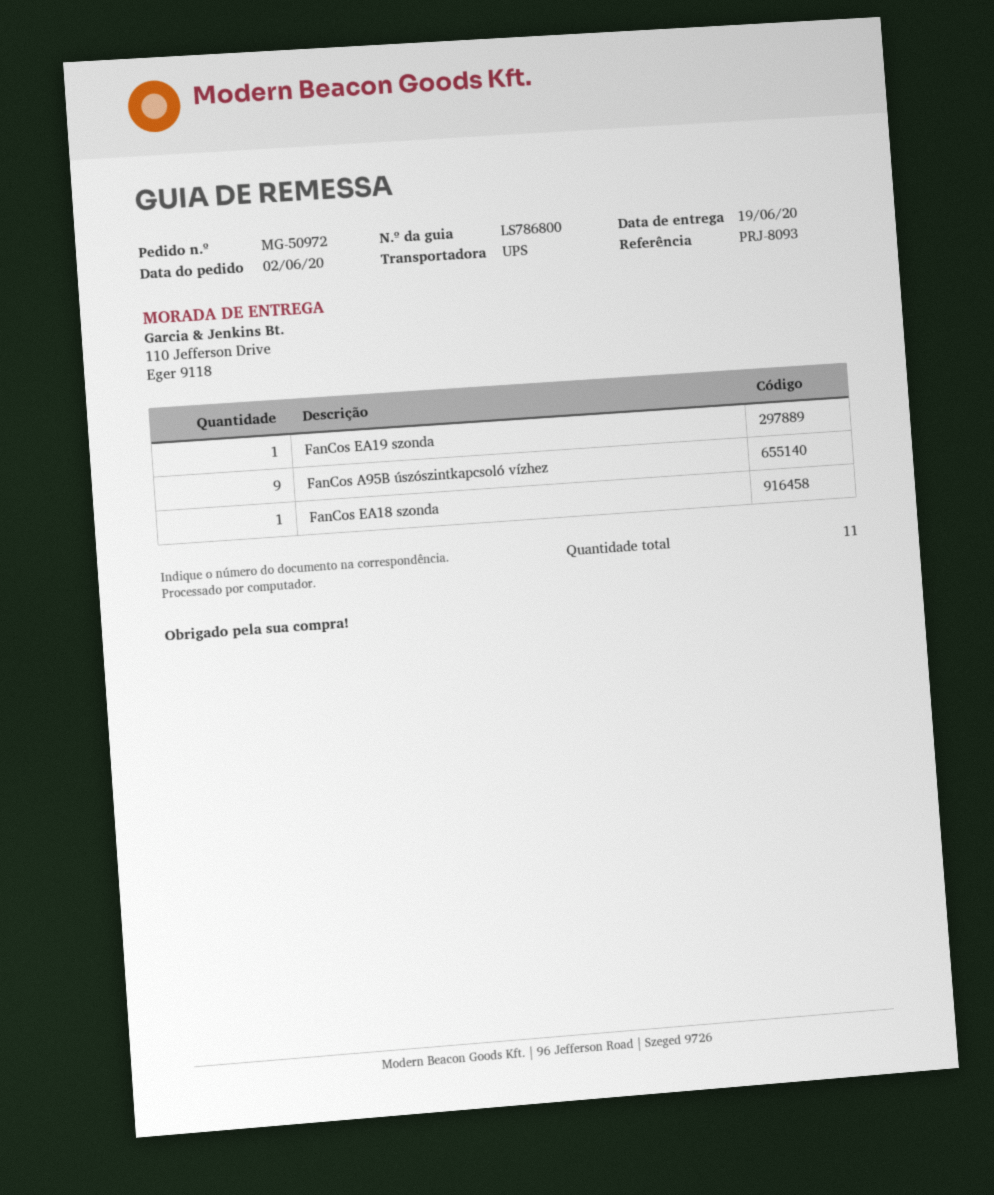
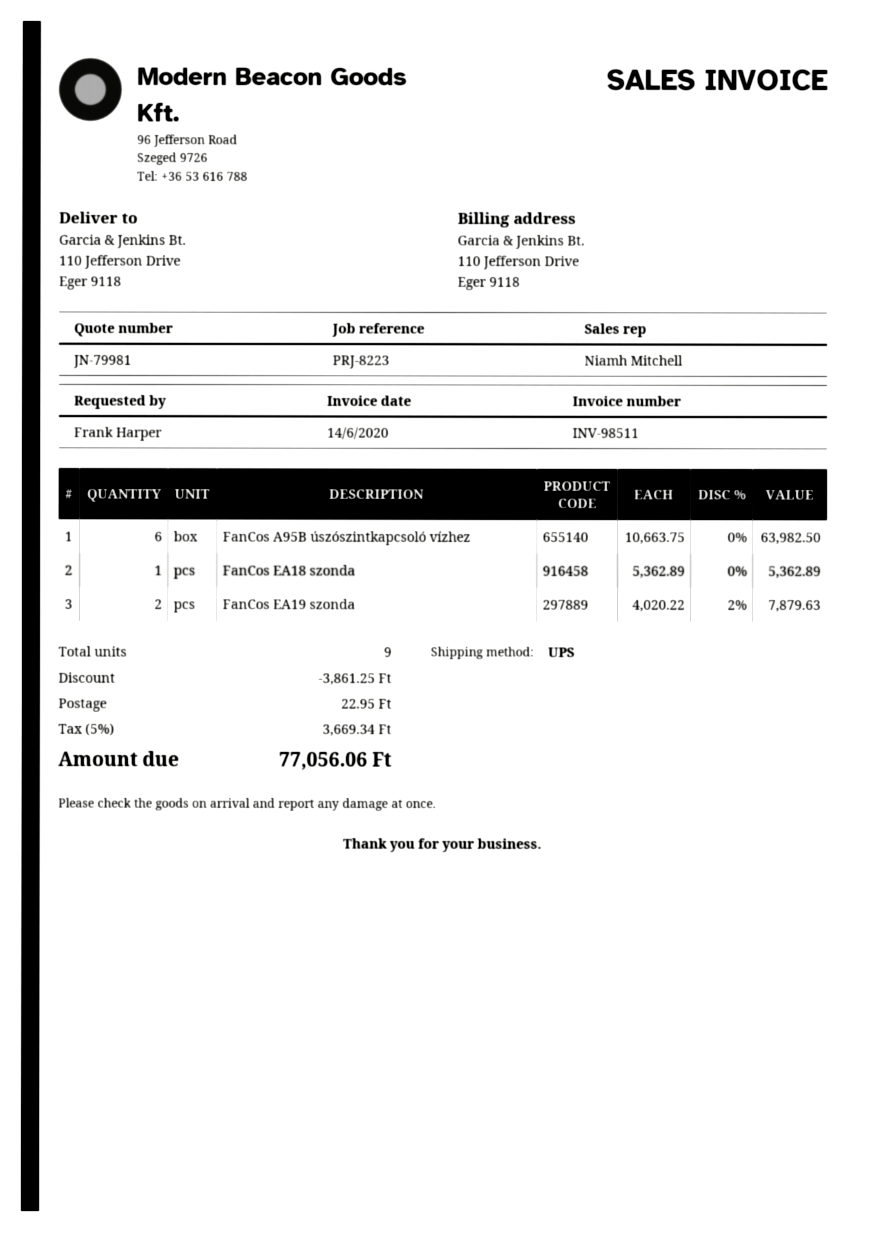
reference: PRJ-8093 -> PRJ-8223
FanCos EA19 szonda: 1 -> 2
FanCos A95B úszószintkapcsoló vízhez: 9 -> 6
total quantity: 11 -> 9

